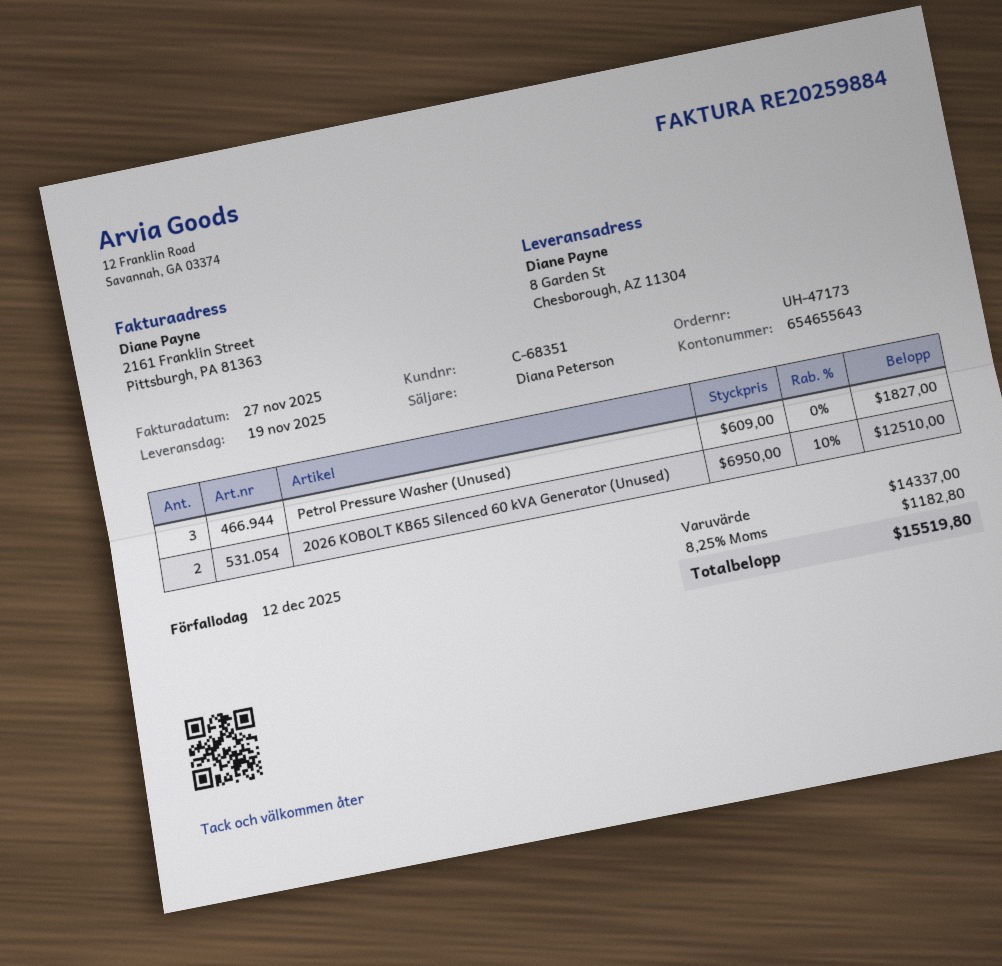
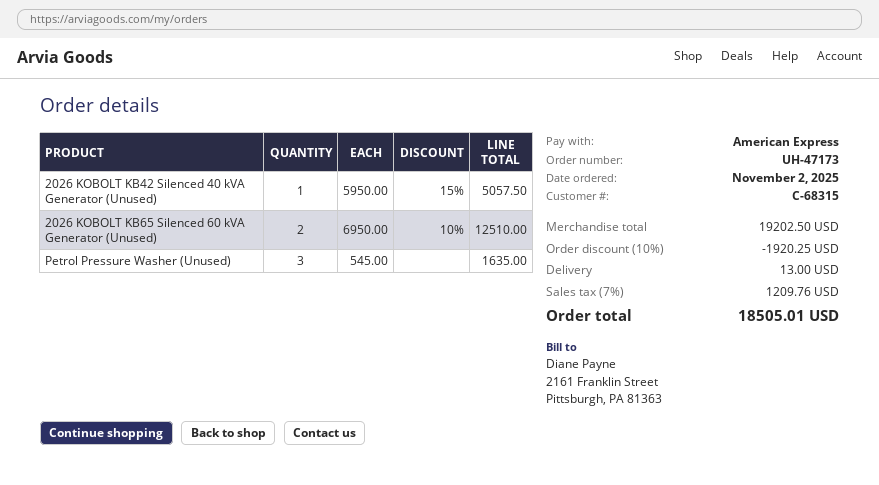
customer number: C-68351 -> C-68315
Petrol Pressure Washer (Unused): 3 x 609.00 = 1827.00 -> 3 x 545.00 = 1635.00
2026 KOBOLT KB42 Silenced 40 kVA Generator (Unused): none -> 1 x 5950.00 - 15% = 5057.50
subtotal: 14337.00 -> 19202.50
discount: none -> 10% = 1920.25
shipping: none -> 13.00
tax: 8.25% = 1182.80 -> 7% = 1209.76
total: 15519.80 -> 18505.01

